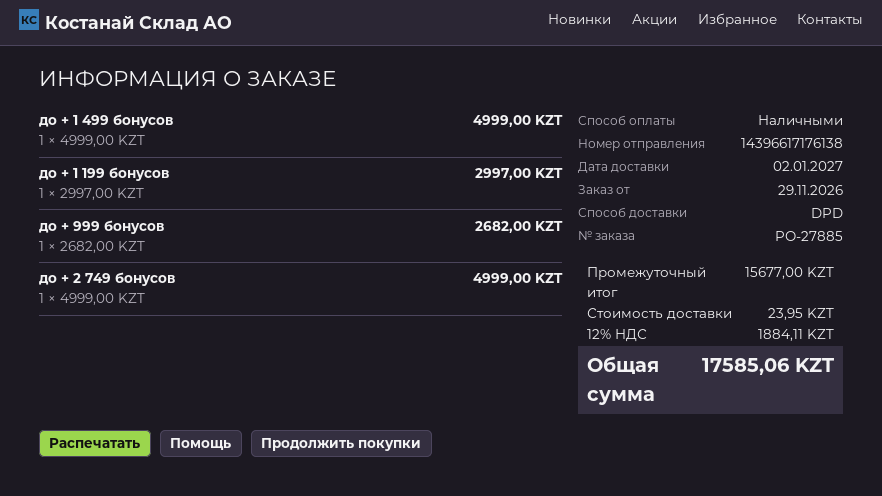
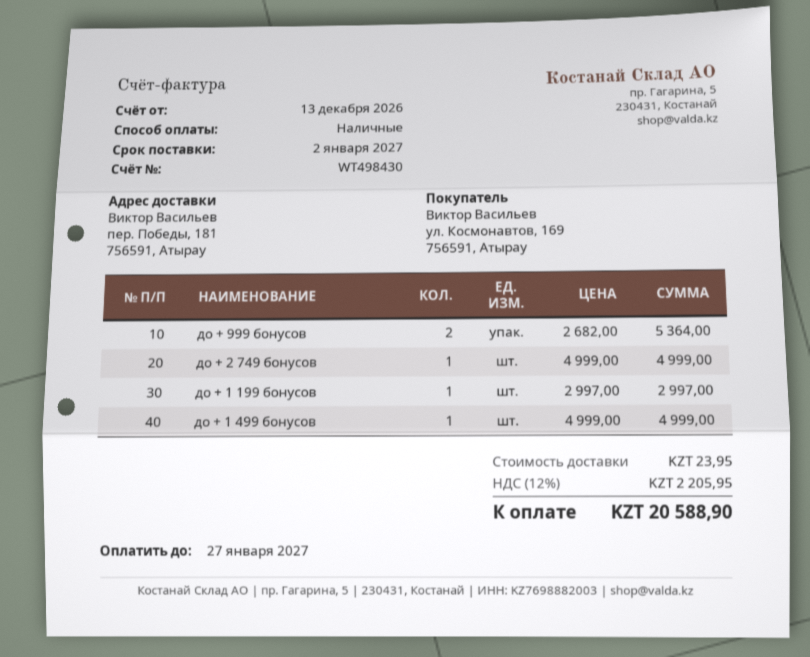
до + 999 бонусов: 1 x 2682.00 = 2682.00 -> 2 x 2682.00 = 5364.00
tax: 12% = 1884.11 -> 12% = 2205.95
total: 17585.06 -> 20588.90

